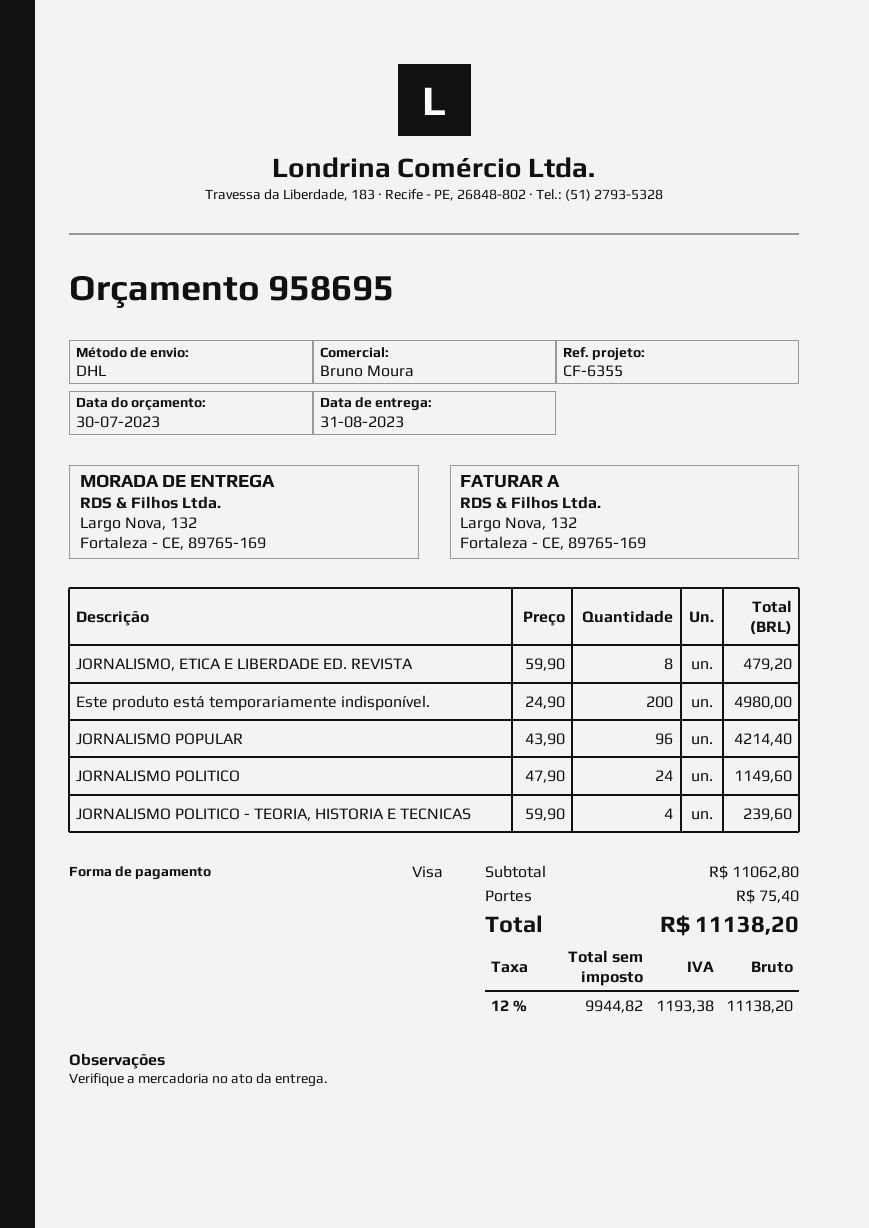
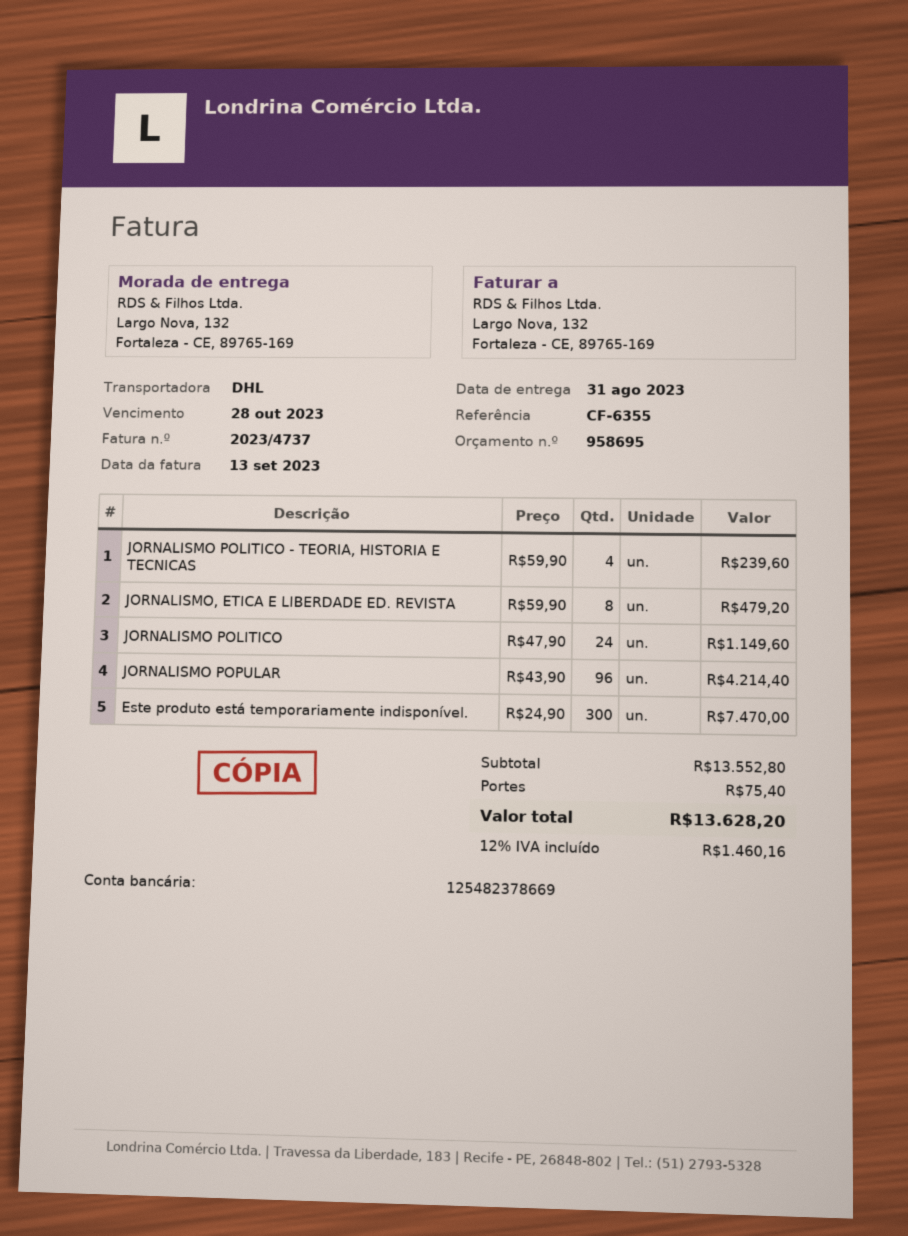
Este produto está temporariamente indisponível.: 200 x 24.90 = 4980.00 -> 300 x 24.90 = 7470.00
subtotal: 11062.80 -> 13552.80
tax: 12% = 1193.38 -> 12% = 1460.16
total: 11138.20 -> 13628.20

